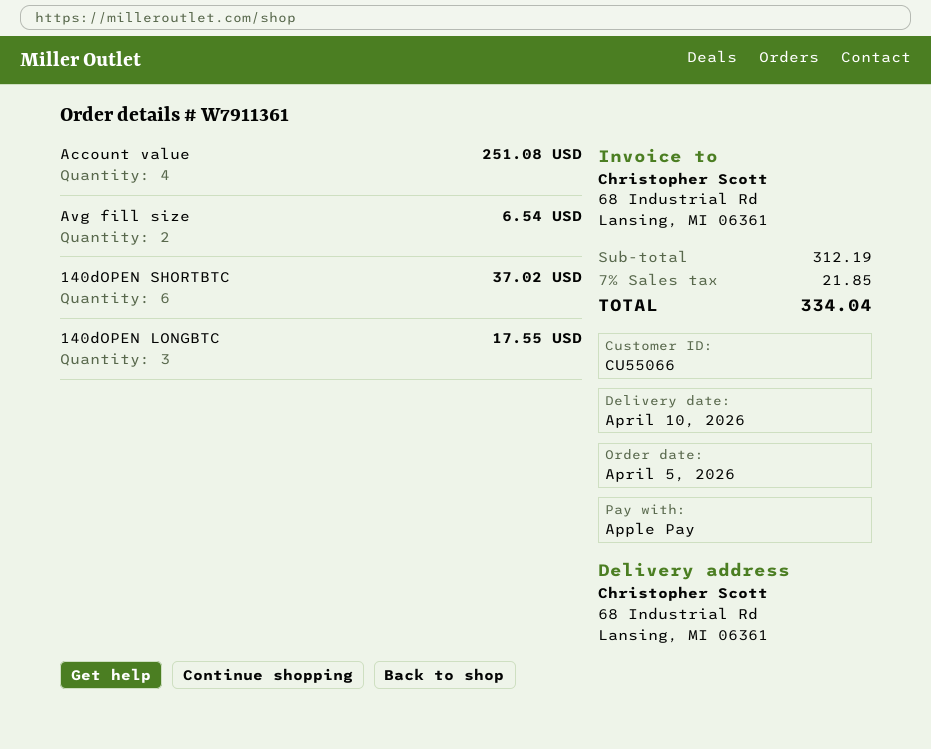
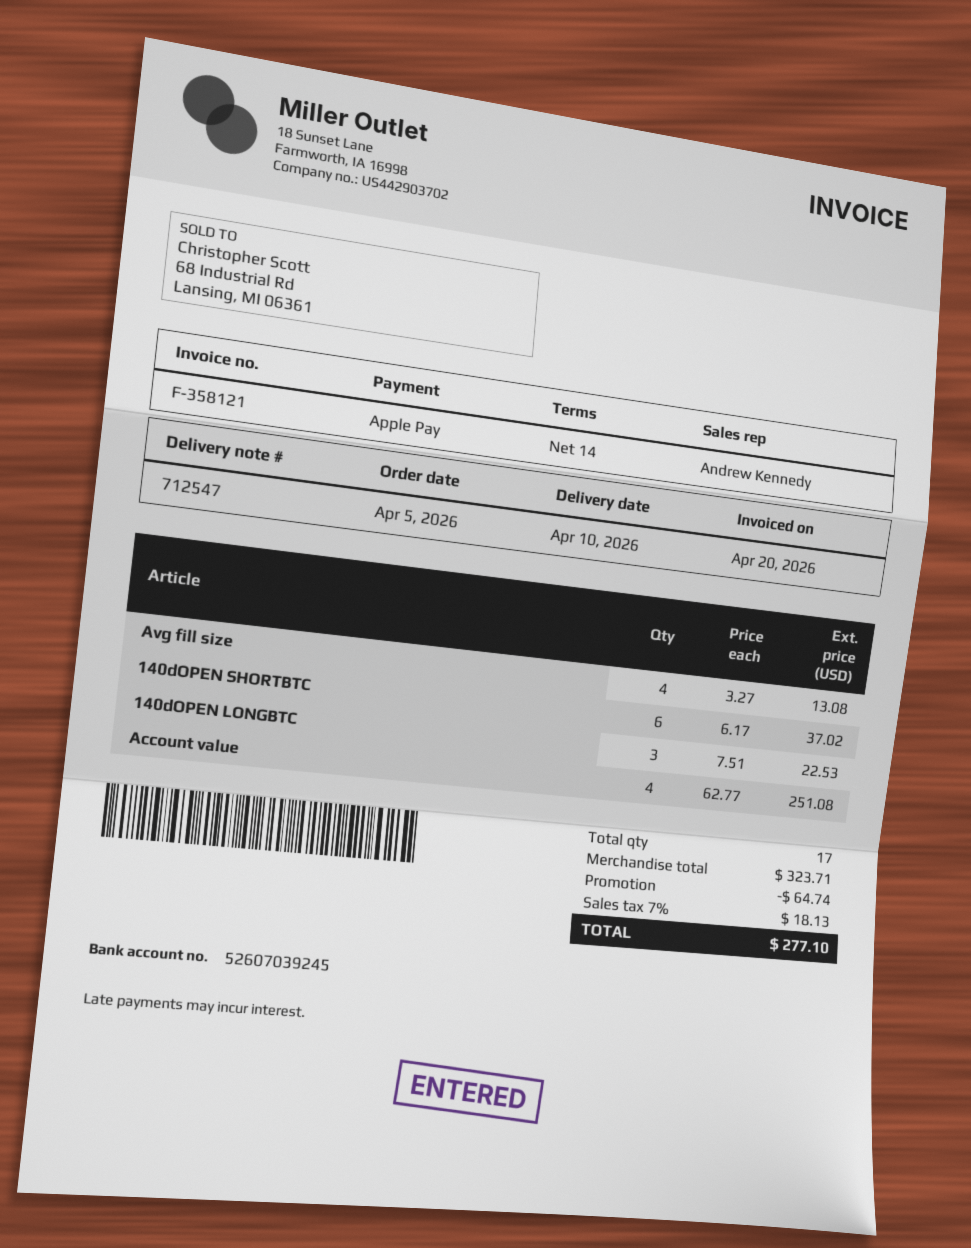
Avg fill size: 2 for 6.54 -> 4 for 13.08
140dOPEN LONGBTC: 3 for 17.55 -> 3 for 22.53
subtotal: 312.19 -> 323.71
discount: none -> 64.74
tax: 7% = 21.85 -> 7% = 18.13
total: 334.04 -> 277.10

